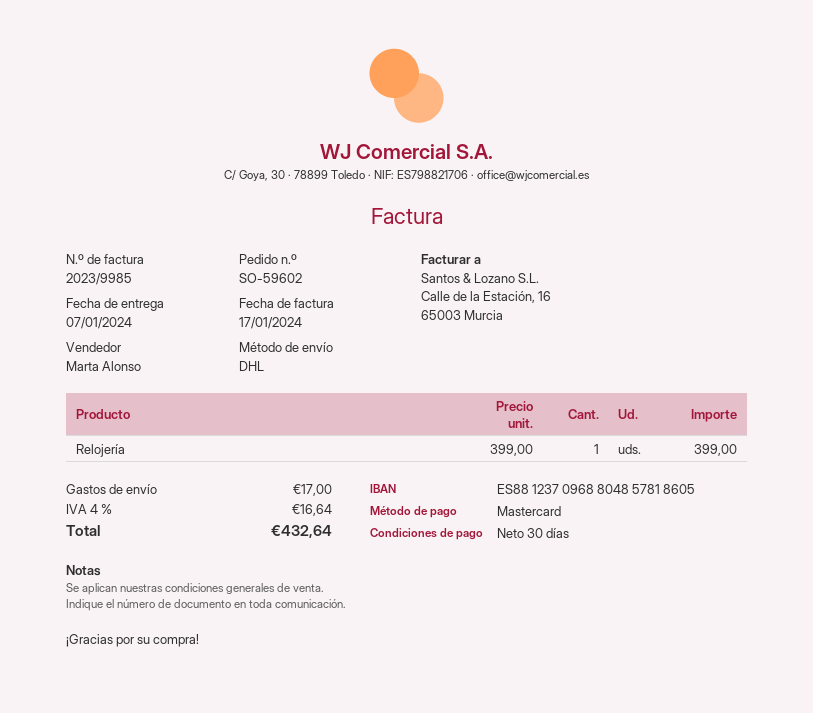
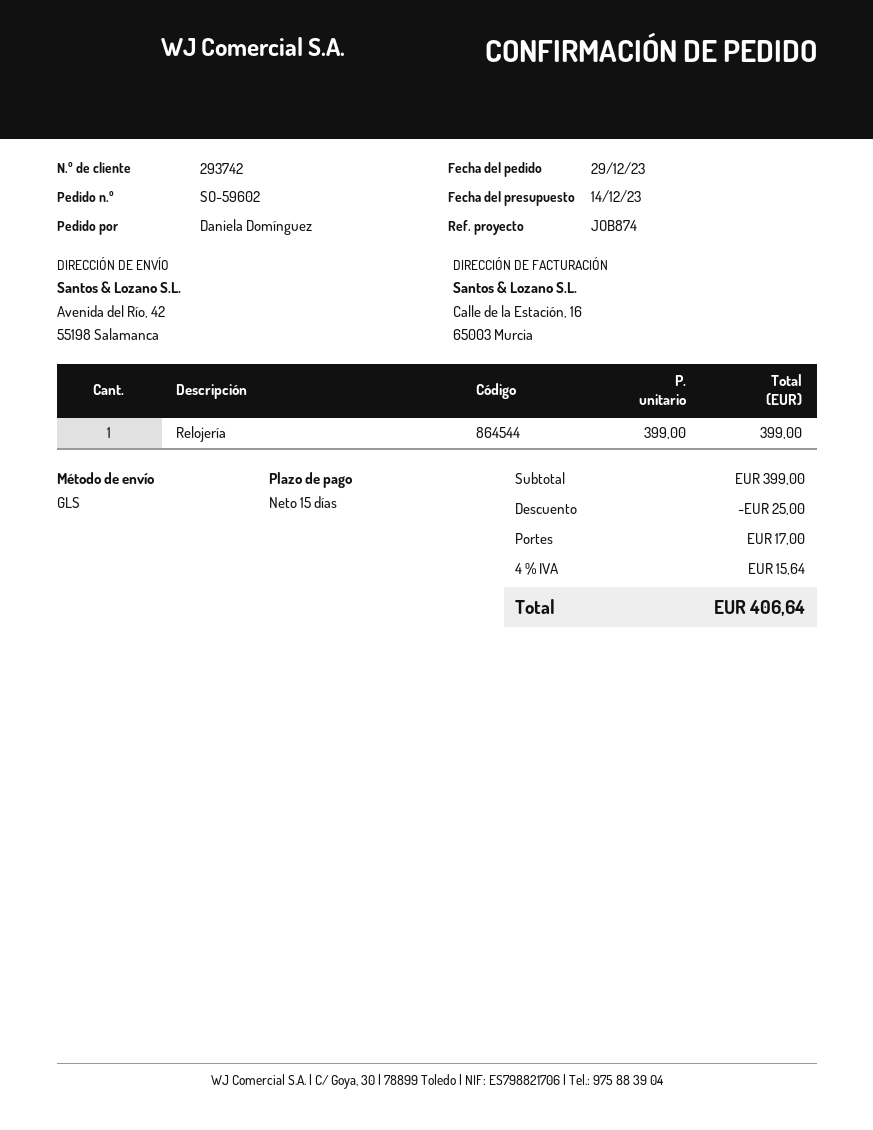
payment terms: 30 days -> 15 days
shipping method: DHL -> GLS
discount: none -> 25.00
tax: 4% = 16.64 -> 4% = 15.64
total: 432.64 -> 406.64

